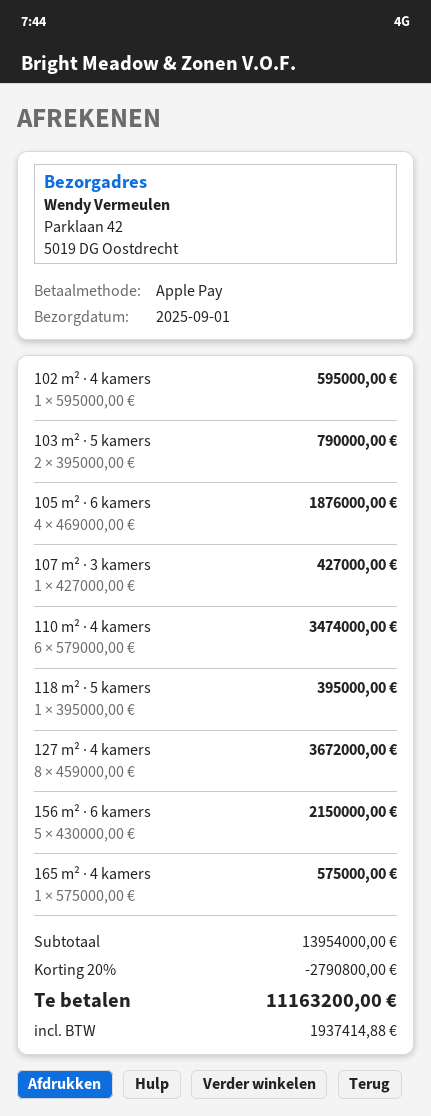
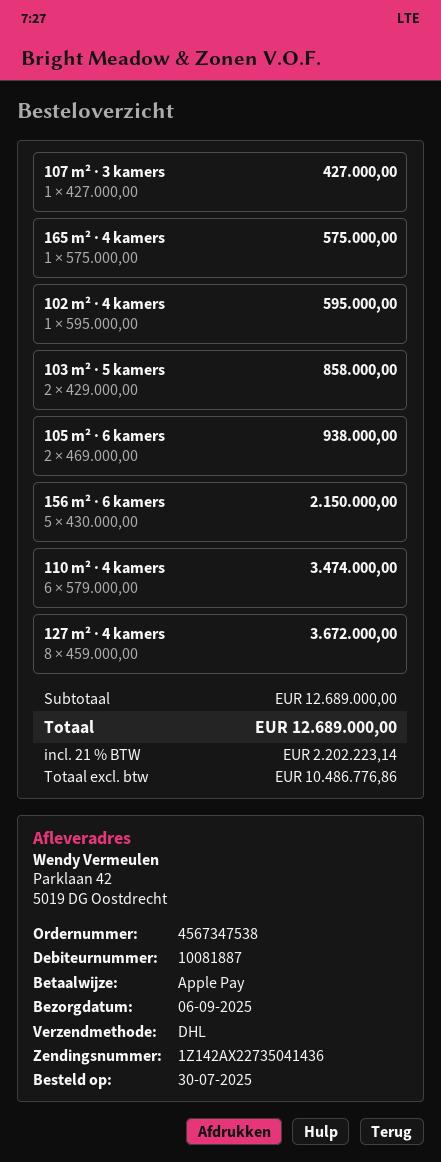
delivery date: 2025-09-01 -> 2025-09-06
103 m² · 5 kamers: 2 x 395000.00 = 790000.00 -> 2 x 429000.00 = 858000.00
105 m² · 6 kamers: 4 x 469000.00 = 1876000.00 -> 2 x 469000.00 = 938000.00
118 m² · 5 kamers: 1 x 395000.00 = 395000.00 -> none
subtotal: 13954000.00 -> 12689000.00
discount: 20% = 2790800.00 -> none
tax: 1937414.88 -> 2202223.14
total: 11163200.00 -> 12689000.00

